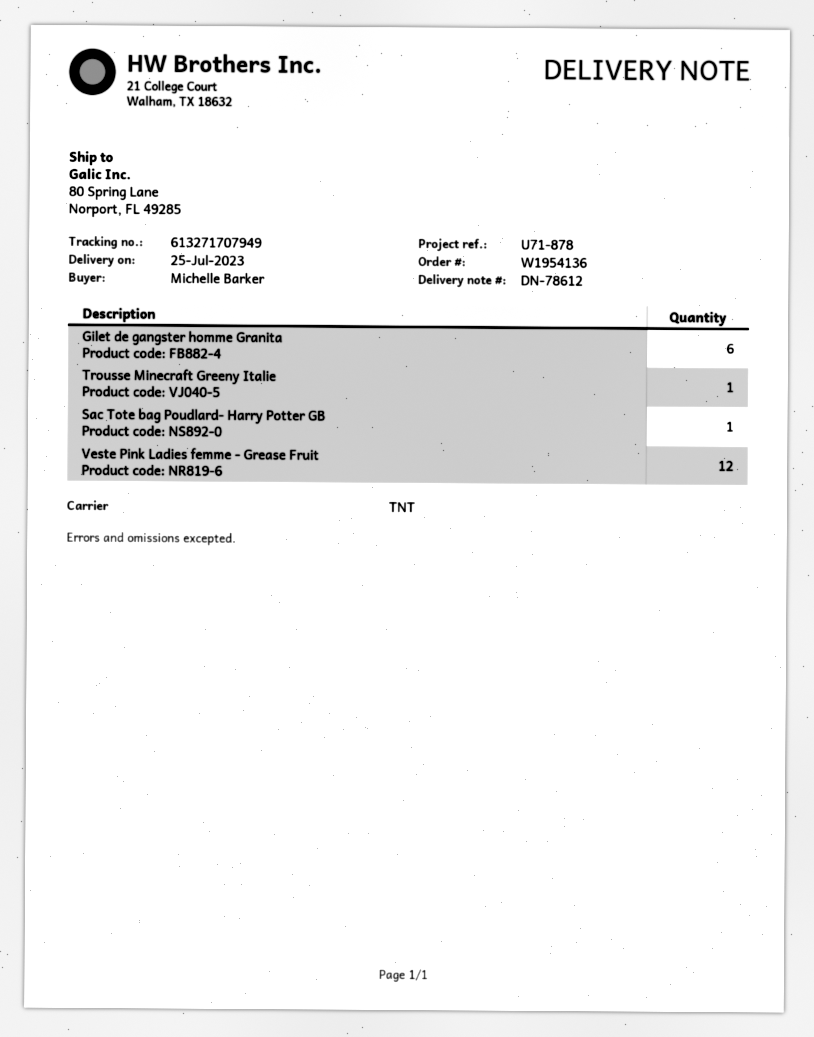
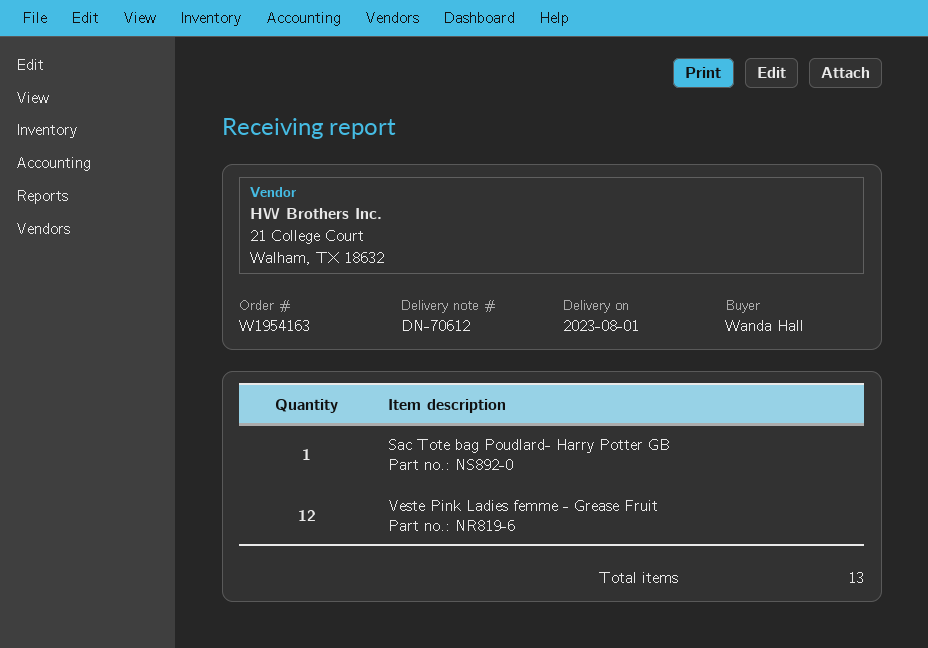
order number: W1954136 -> W1954163
delivery note number: DN-78612 -> DN-70612
delivery date: 2023-07-25 -> 2023-08-01
ordered by: Michelle Barker -> Wanda Hall
Gilet de gangster homme Granita: 6 -> none
Trousse Minecraft Greeny Italie: 1 -> none

